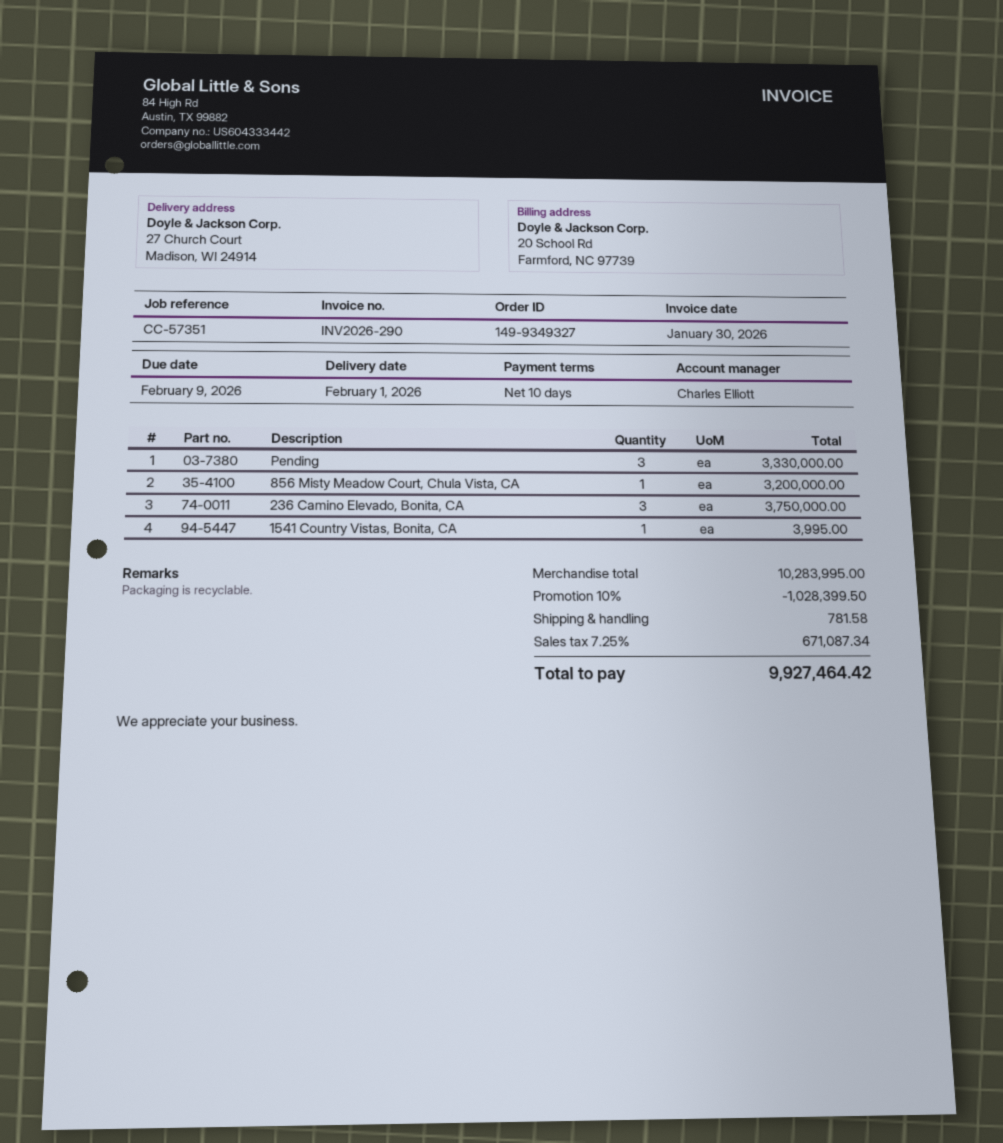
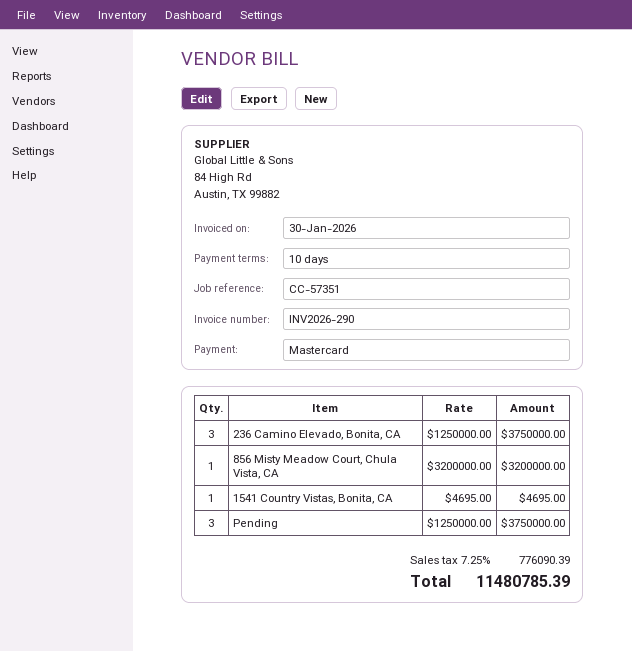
Pending: 3 for 3330000.00 -> 3 for 3750000.00
1541 Country Vistas, Bonita, CA: 1 for 3995.00 -> 1 for 4695.00
discount: 10% = 1028399.50 -> none
shipping: 781.58 -> none
tax: 7.25% = 671087.34 -> 7.25% = 776090.39
total: 9927464.42 -> 11480785.39

